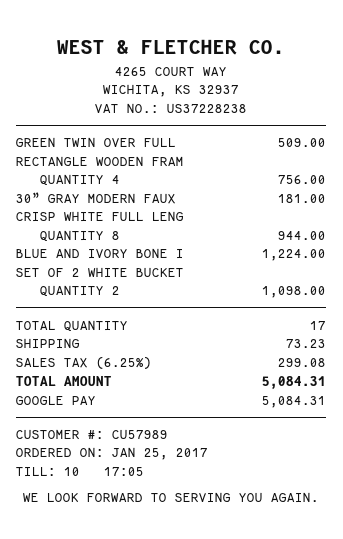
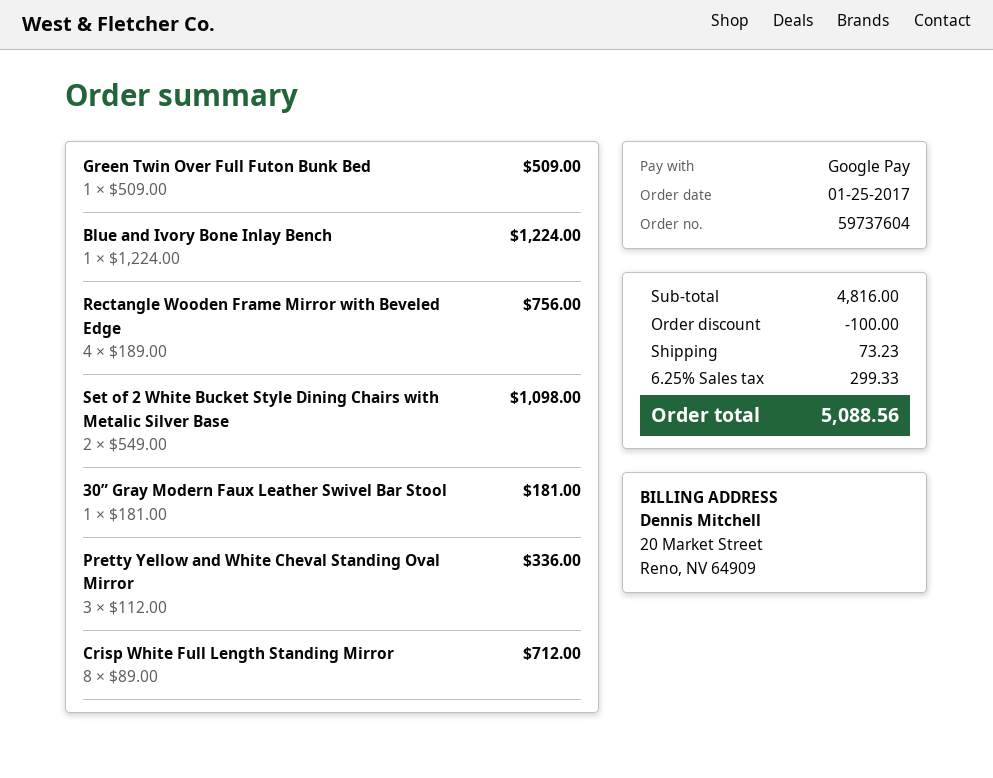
CRISP WHITE FULL LENG: 8 for 944.00 -> 8 for 712.00
Pretty Yellow and White Cheval Standing Oval Mirror: none -> 3 for 336.00
discount: none -> 100.00
tax: 6.25% = 299.08 -> 6.25% = 299.33
total: 5084.31 -> 5088.56

